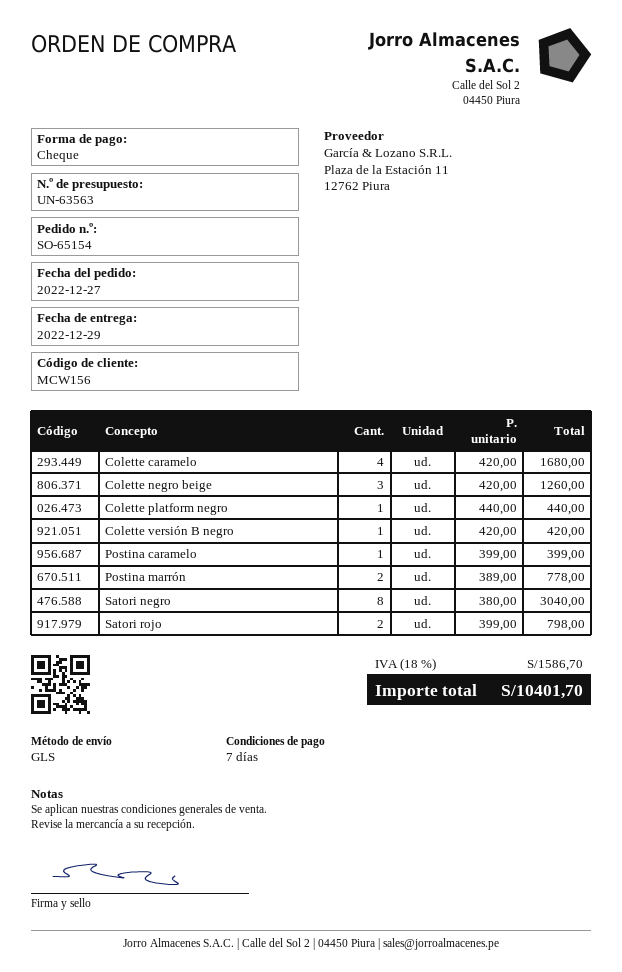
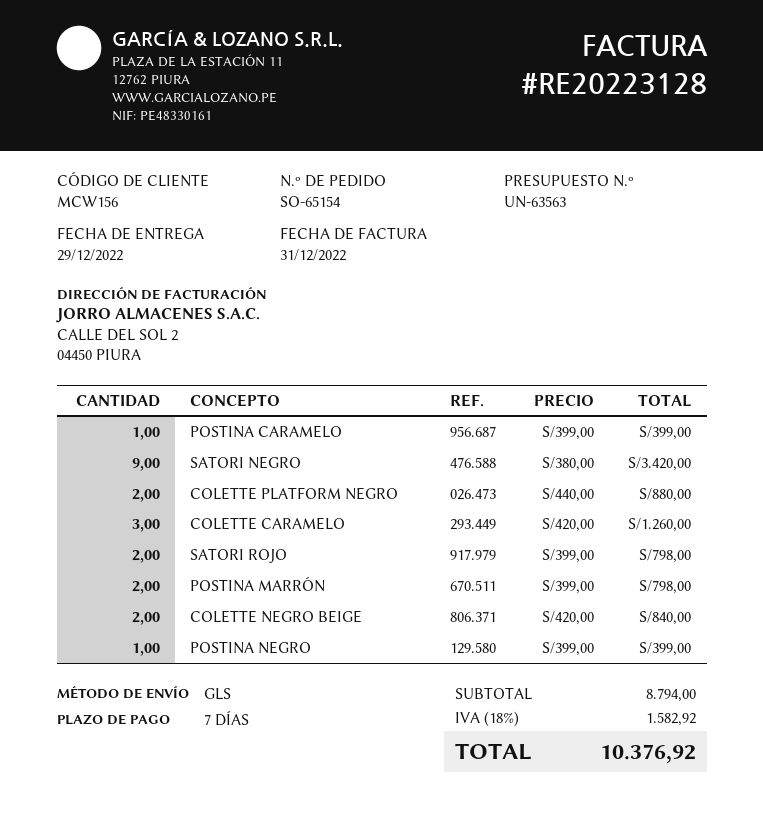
Colette caramelo: 4 x 420.00 = 1680.00 -> 3 x 420.00 = 1260.00
Colette negro beige: 3 x 420.00 = 1260.00 -> 2 x 420.00 = 840.00
Colette platform negro: 1 x 440.00 = 440.00 -> 2 x 440.00 = 880.00
Colette versión B negro: 1 x 420.00 = 420.00 -> none
Postina marrón: 2 x 389.00 = 778.00 -> 2 x 399.00 = 798.00
Satori negro: 8 x 380.00 = 3040.00 -> 9 x 380.00 = 3420.00
POSTINA NEGRO: none -> 1 x 399.00 = 399.00
tax: 18% = 1586.70 -> 18% = 1582.92
total: 10401.70 -> 10376.92

